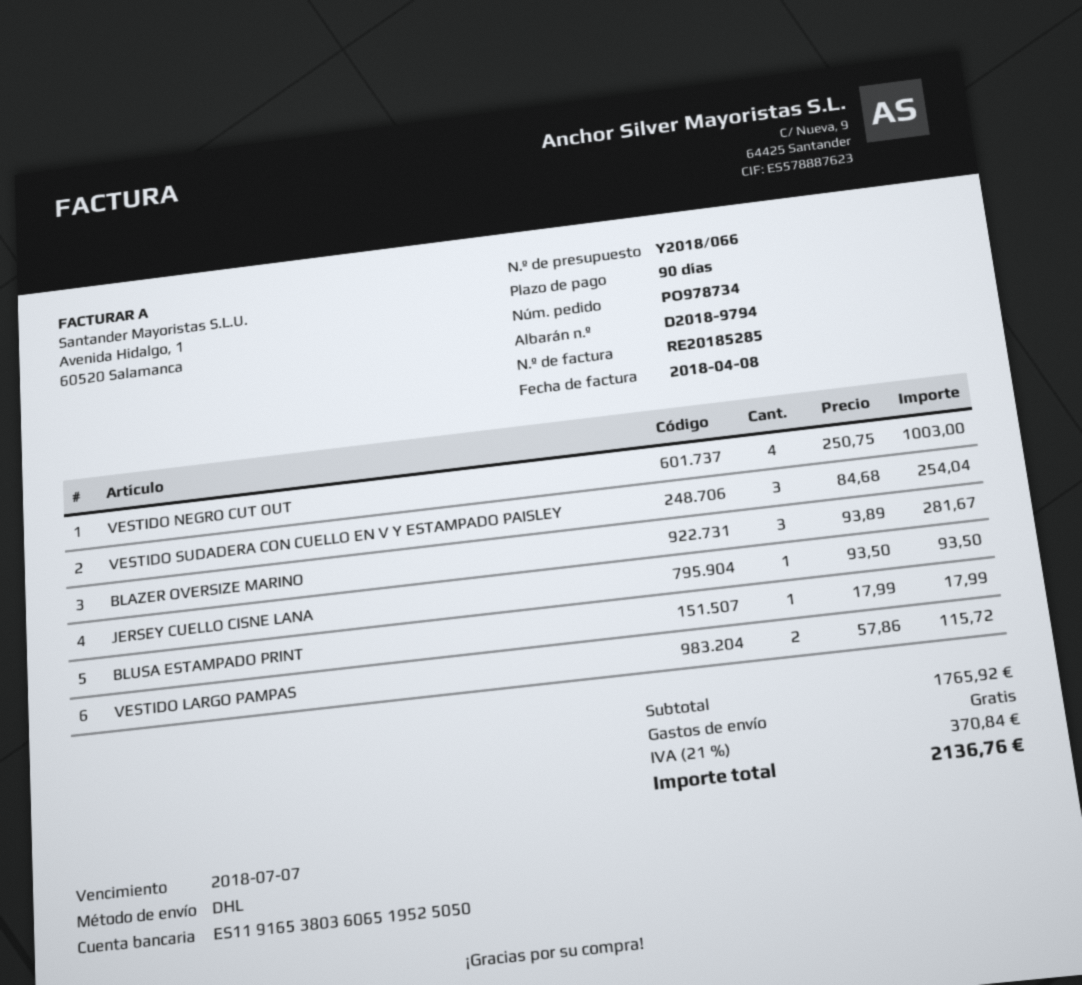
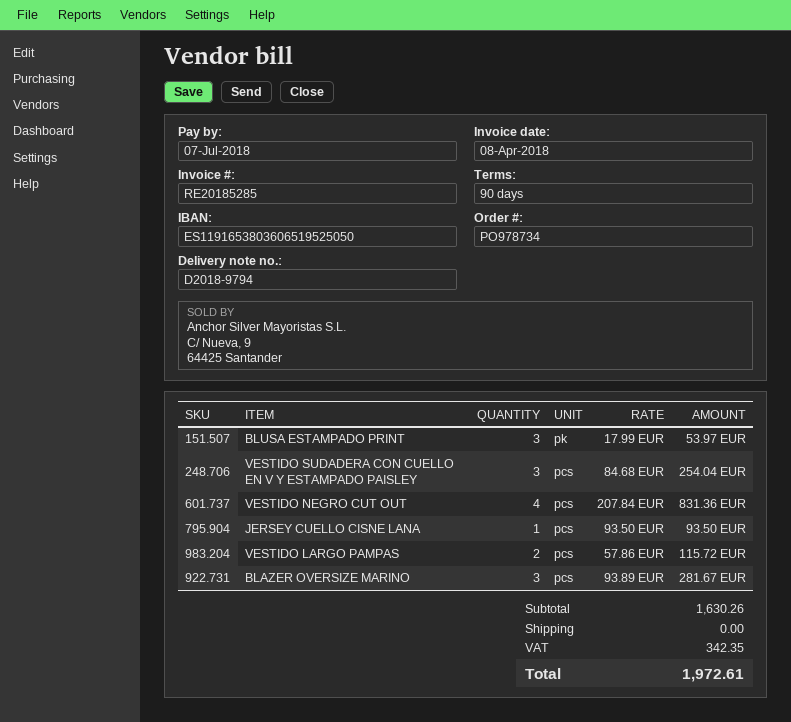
VESTIDO NEGRO CUT OUT: 4 x 250.75 = 1003.00 -> 4 x 207.84 = 831.36
BLUSA ESTAMPADO PRINT: 1 x 17.99 = 17.99 -> 3 x 17.99 = 53.97
subtotal: 1765.92 -> 1630.26
tax: 370.84 -> 342.35
total: 2136.76 -> 1972.61

